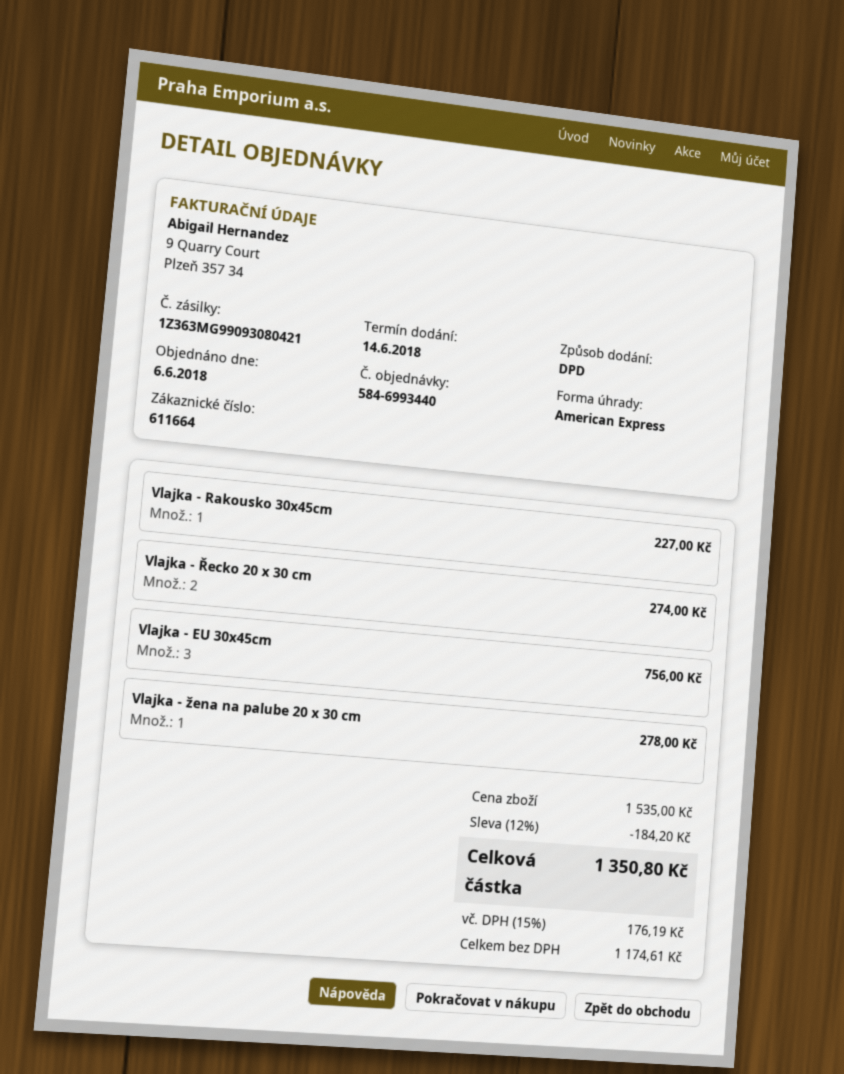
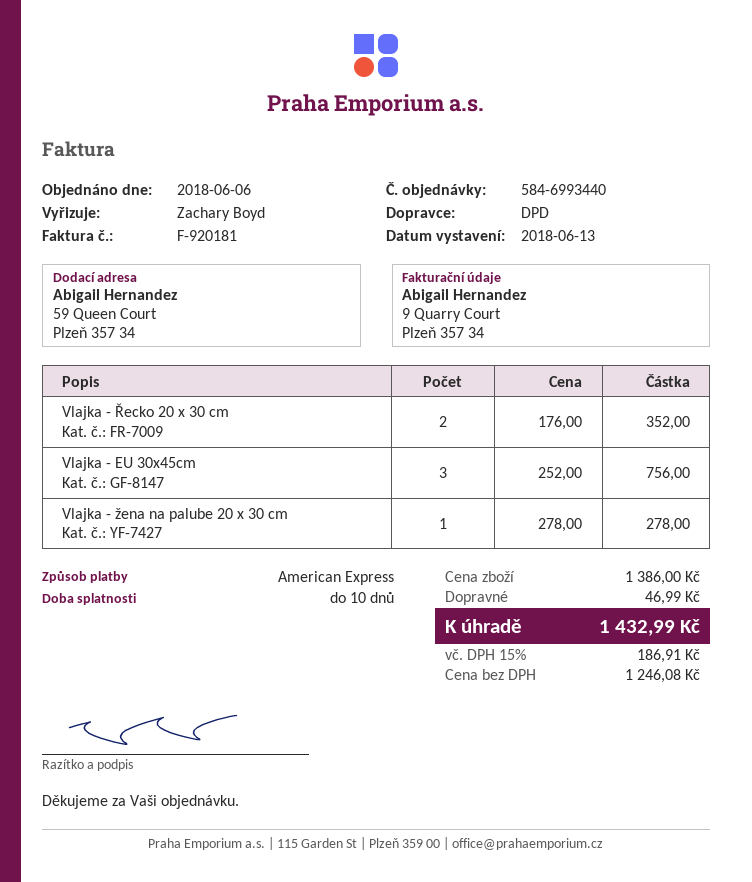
Vlajka - Rakousko 30x45cm: 1 for 227.00 -> none
Vlajka - Řecko 20 x 30 cm: 2 for 274.00 -> 2 for 352.00
subtotal: 1535.00 -> 1386.00
discount: 12% = 184.20 -> none
shipping: none -> 46.99
net: 1174.61 -> 1246.08
tax: 15% = 176.19 -> 15% = 186.91
total: 1350.80 -> 1432.99

